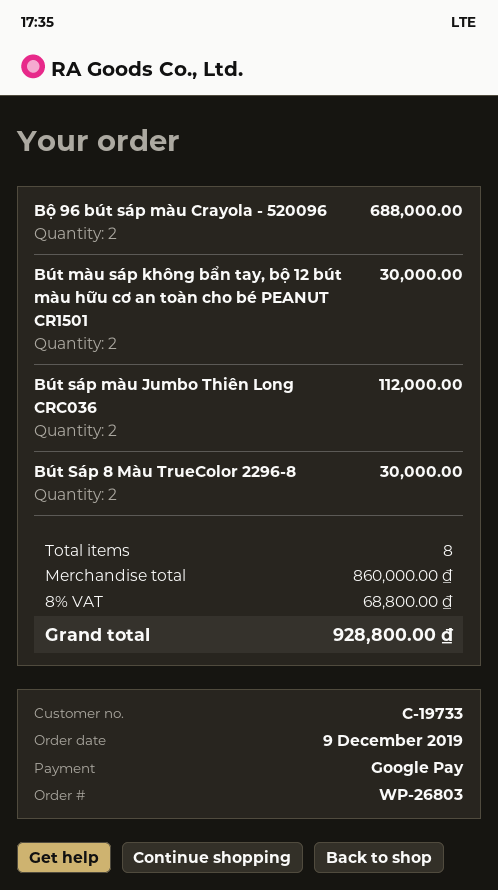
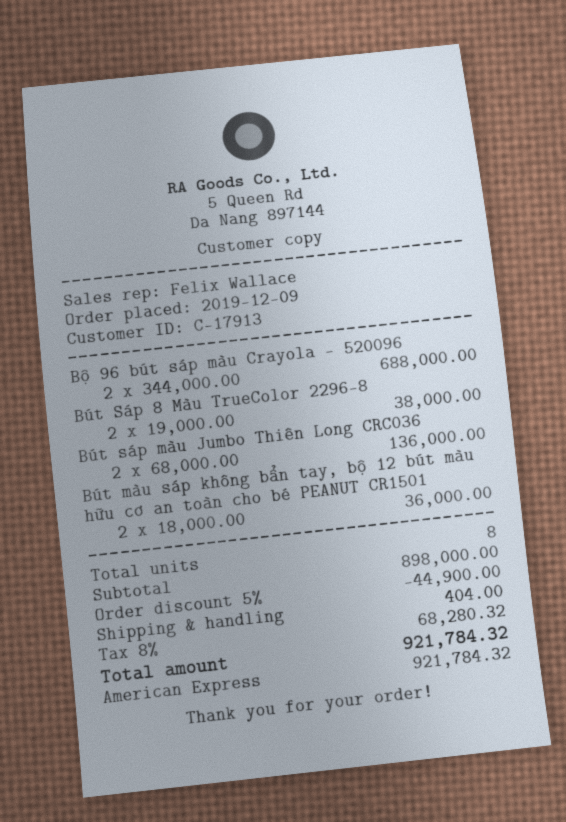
customer number: C-19733 -> C-17913
payment method: Google Pay -> American Express
Bút màu sáp không bẩn tay, bộ 12 bút màu hữu cơ an toàn cho bé PEANUT CR1501: 2 for 30000.00 -> 2 for 36000.00
Bút sáp màu Jumbo Thiên Long CRC036: 2 for 112000.00 -> 2 for 136000.00
Bút Sáp 8 Màu TrueColor 2296-8: 2 for 30000.00 -> 2 for 38000.00
subtotal: 860000.00 -> 898000.00
discount: none -> 5% = 44900.00
shipping: none -> 404.00
tax: 8% = 68800.00 -> 8% = 68280.32
total: 928800.00 -> 921784.32

